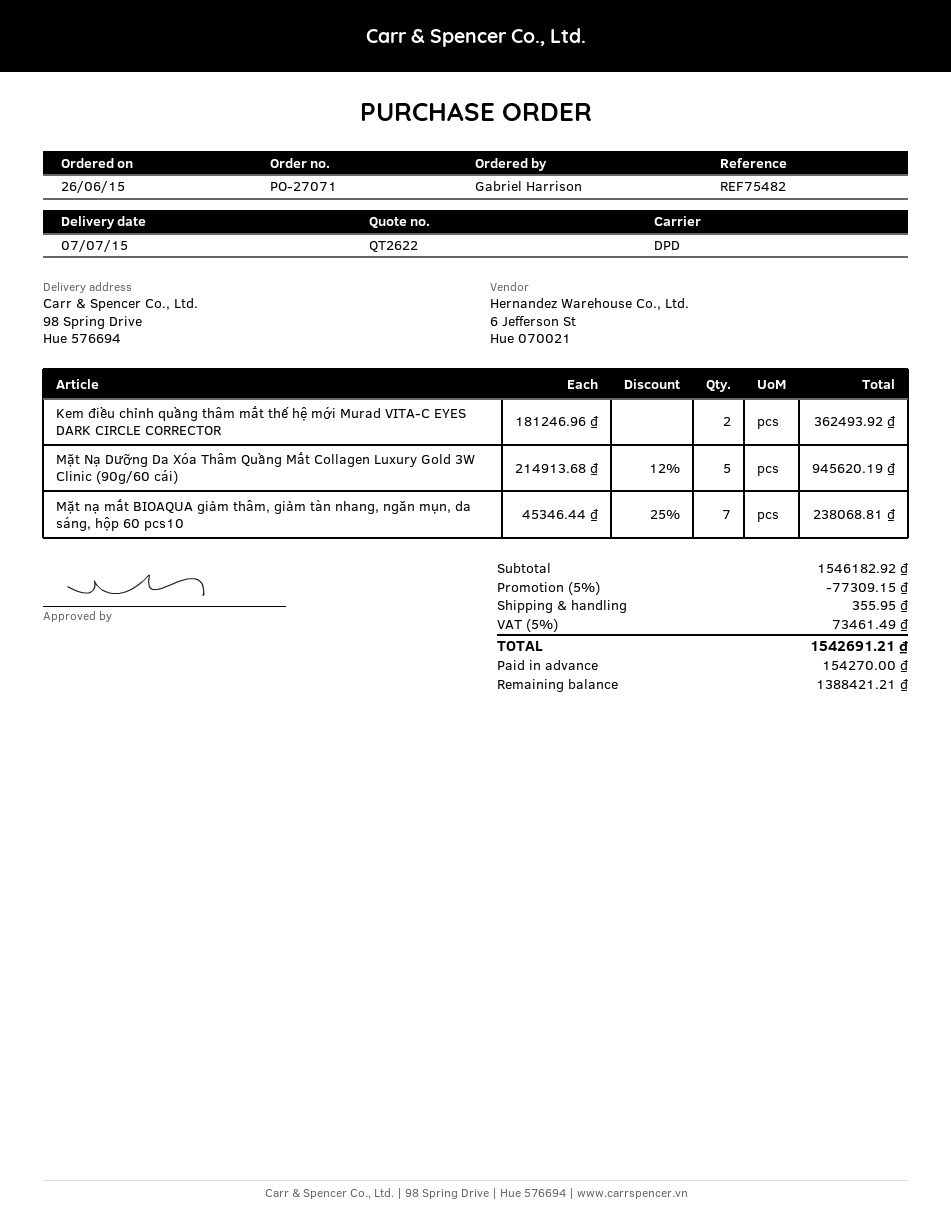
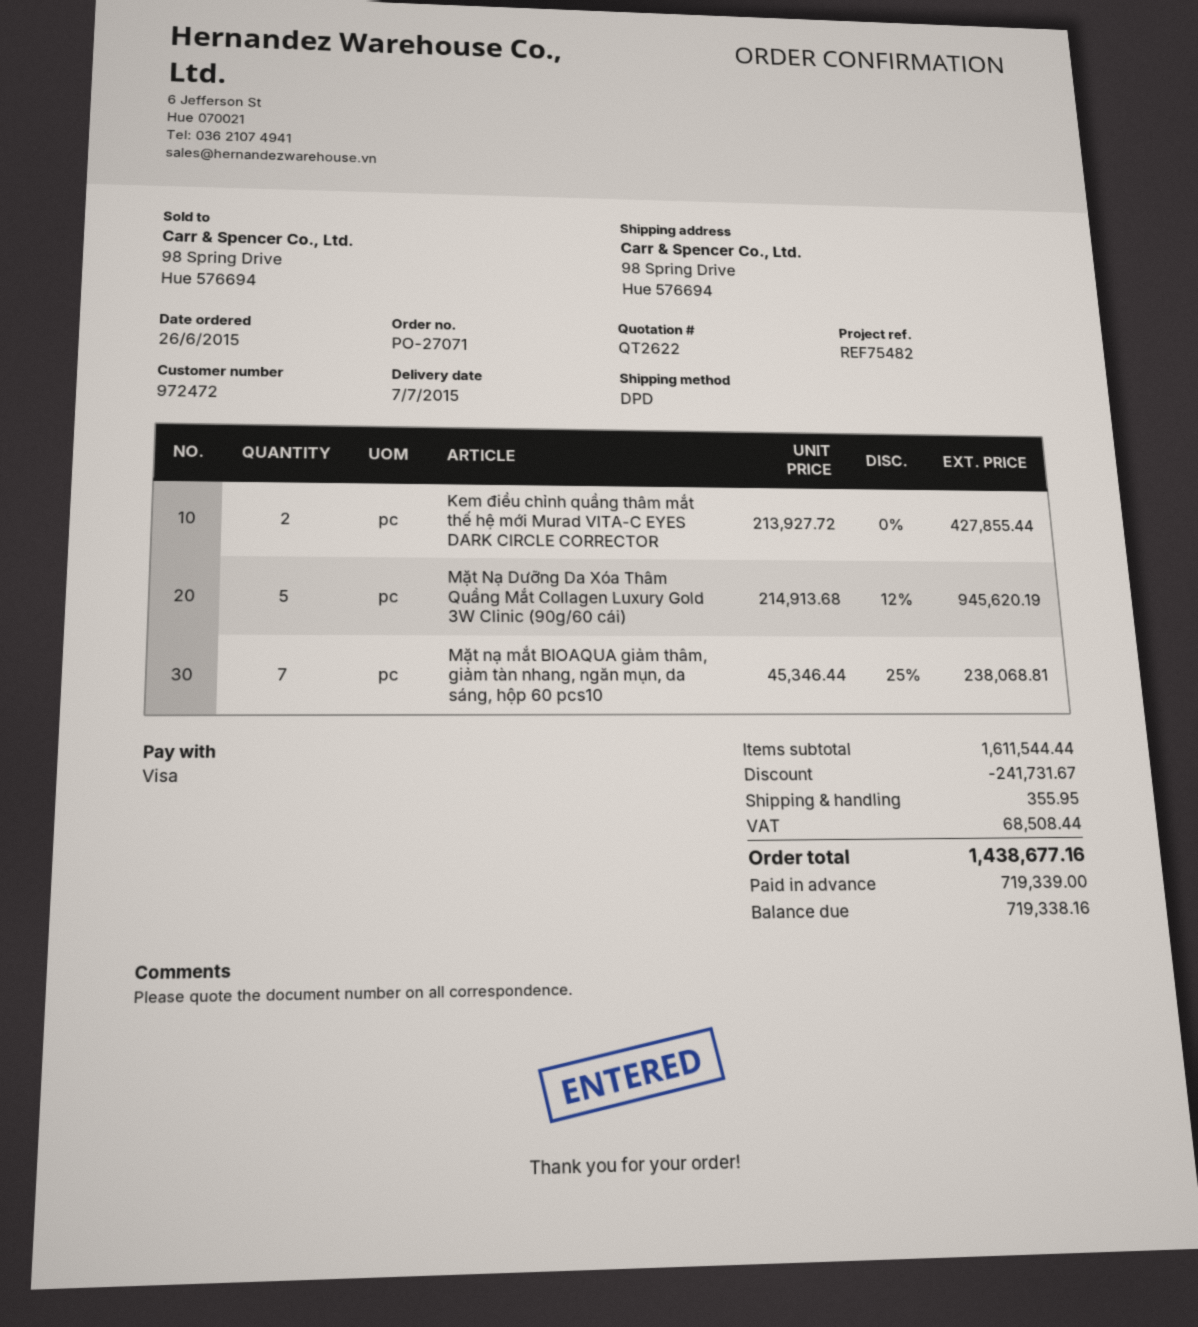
Kem điều chỉnh quầng thâm mắt thế hệ mới Murad VITA-C EYES DARK CIRCLE CORRECTOR: 2 x 181246.96 = 362493.92 -> 2 x 213927.72 = 427855.44
subtotal: 1546182.92 -> 1611544.44
discount: 77309.15 -> 241731.67
tax: 73461.49 -> 68508.44
total: 1542691.21 -> 1438677.16
deposit: 154270.00 -> 719339.00
balance: 1388421.21 -> 719338.16

